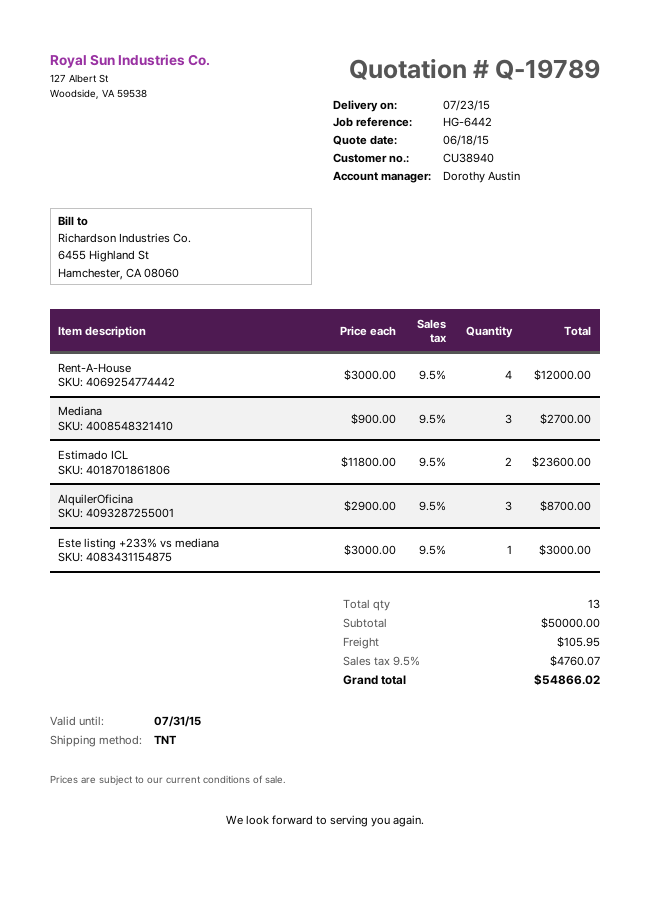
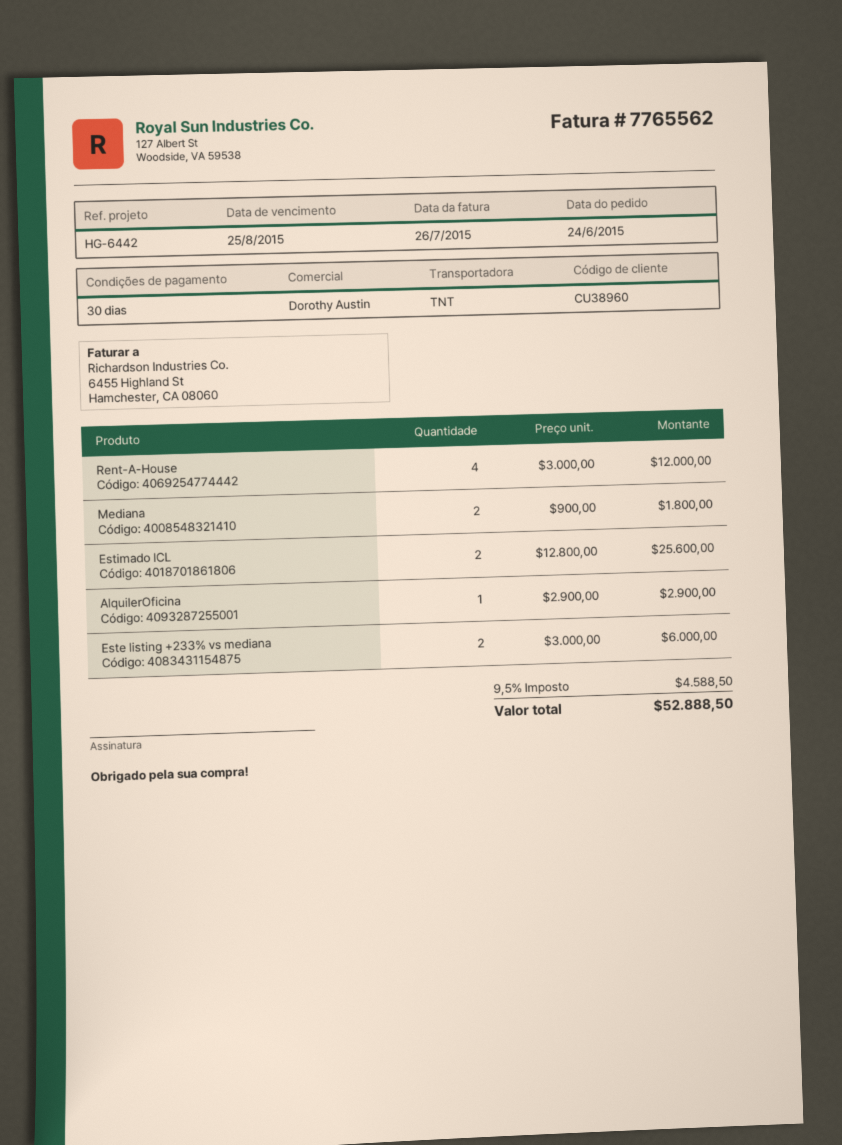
customer number: CU38940 -> CU38960
Mediana: 3 x 900.00 = 2700.00 -> 2 x 900.00 = 1800.00
Estimado ICL: 2 x 11800.00 = 23600.00 -> 2 x 12800.00 = 25600.00
AlquilerOficina: 3 x 2900.00 = 8700.00 -> 1 x 2900.00 = 2900.00
Este listing +233% vs mediana: 1 x 3000.00 = 3000.00 -> 2 x 3000.00 = 6000.00
shipping: 105.95 -> none
tax: 9.5% = 4760.07 -> 9.5% = 4588.50
total: 54866.02 -> 52888.50

